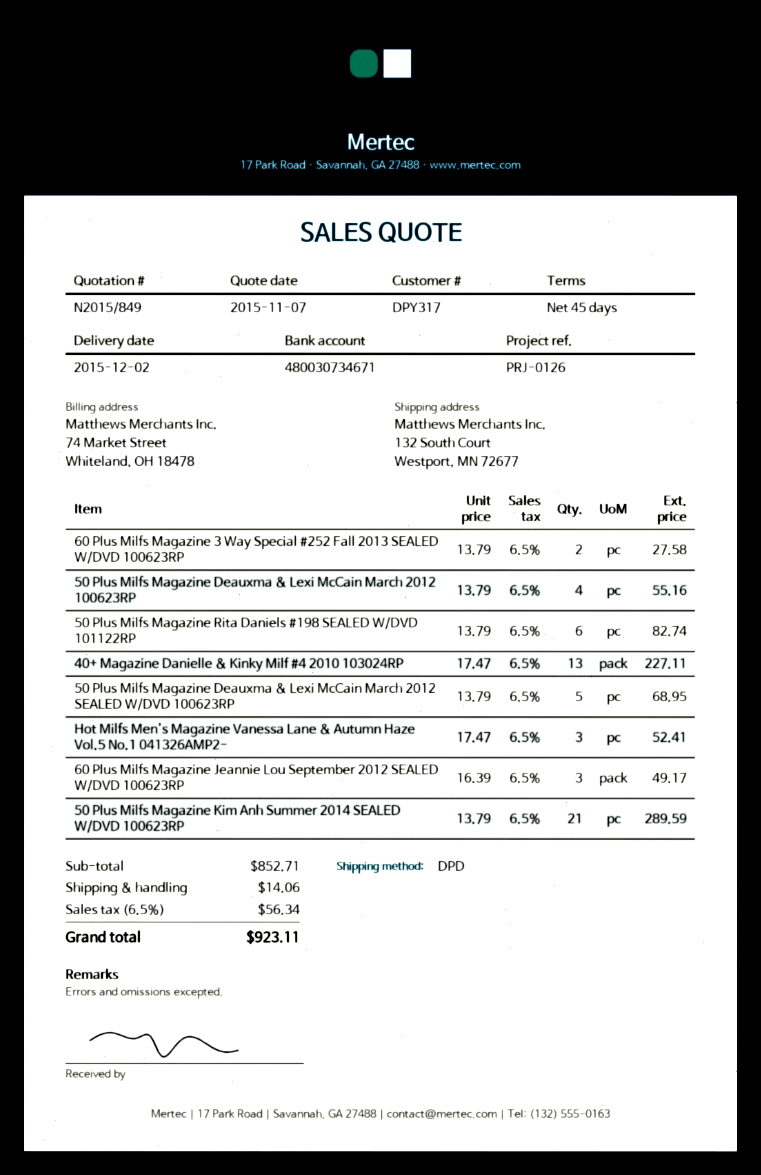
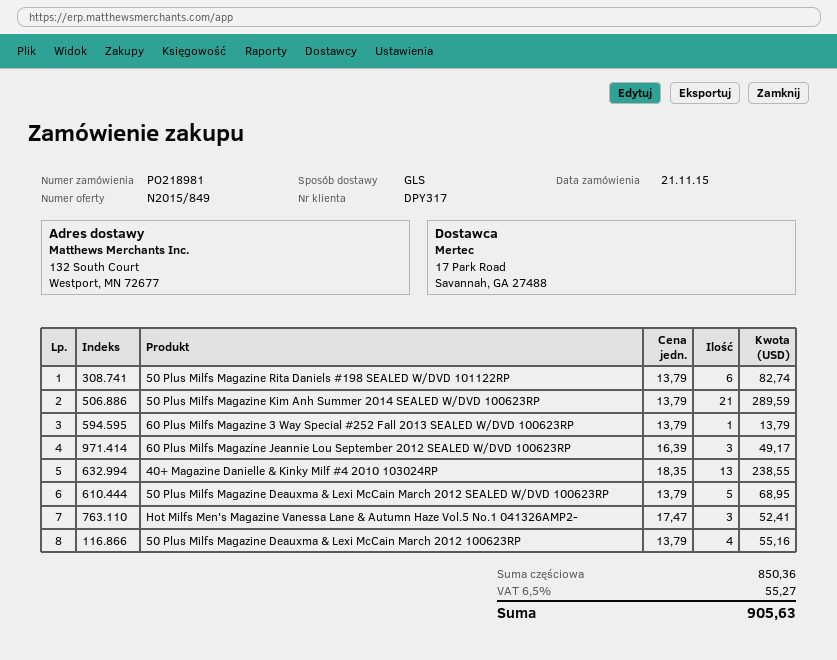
shipping method: DPD -> GLS
60 Plus Milfs Magazine 3 Way Special #252 Fall 2013 SEALED W/DVD 100623RP: 2 x 13.79 = 27.58 -> 1 x 13.79 = 13.79
40+ Magazine Danielle & Kinky Milf #4 2010 103024RP: 13 x 17.47 = 227.11 -> 13 x 18.35 = 238.55
subtotal: 852.71 -> 850.36
shipping: 14.06 -> none
tax: 6.5% = 56.34 -> 6.5% = 55.27
total: 923.11 -> 905.63

